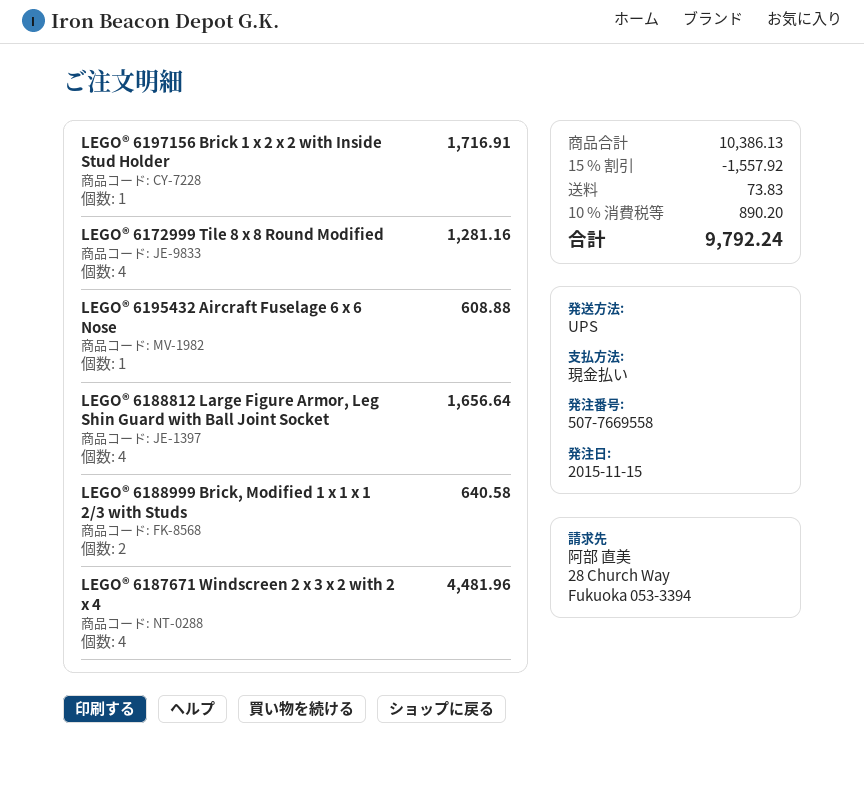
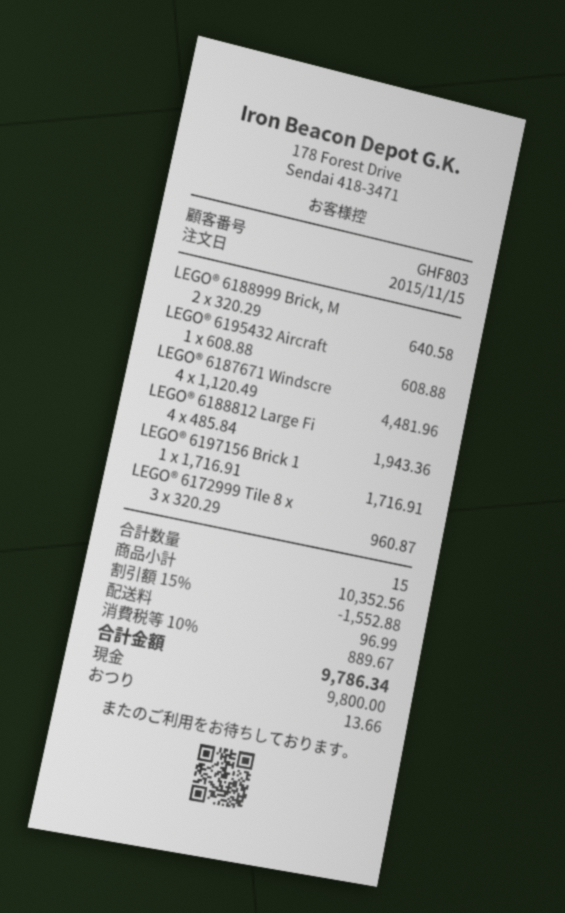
LEGO® 6172999 Tile 8 x 8 Round Modified: 4 for 1281.16 -> 3 for 960.87
LEGO® 6188812 Large Figure Armor, Leg Shin Guard with Ball Joint Socket: 4 for 1656.64 -> 4 for 1943.36
subtotal: 10386.13 -> 10352.56
discount: 15% = 1557.92 -> 15% = 1552.88
shipping: 73.83 -> 96.99
tax: 10% = 890.20 -> 10% = 889.67
total: 9792.24 -> 9786.34

